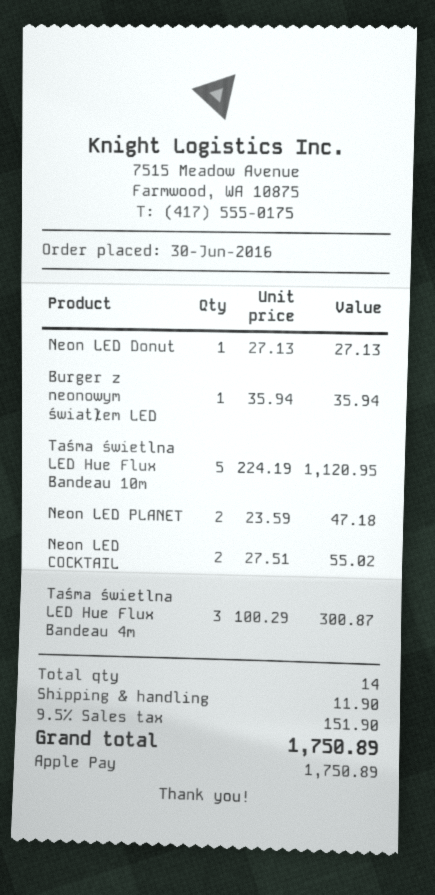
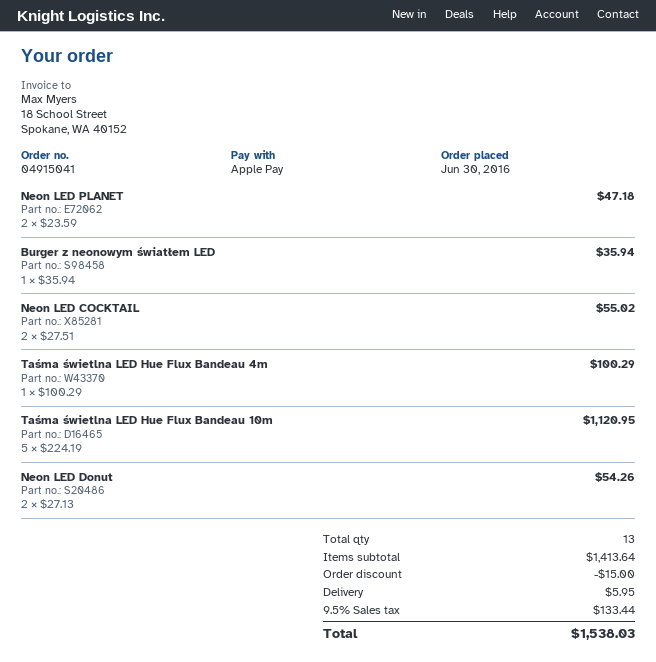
Neon LED Donut: 1 x 27.13 = 27.13 -> 2 x 27.13 = 54.26
Taśma świetlna LED Hue Flux Bandeau 4m: 3 x 100.29 = 300.87 -> 1 x 100.29 = 100.29
total quantity: 14 -> 13
discount: none -> 15.00
shipping: 11.90 -> 5.95
tax: 9.5% = 151.90 -> 9.5% = 133.44
total: 1750.89 -> 1538.03

